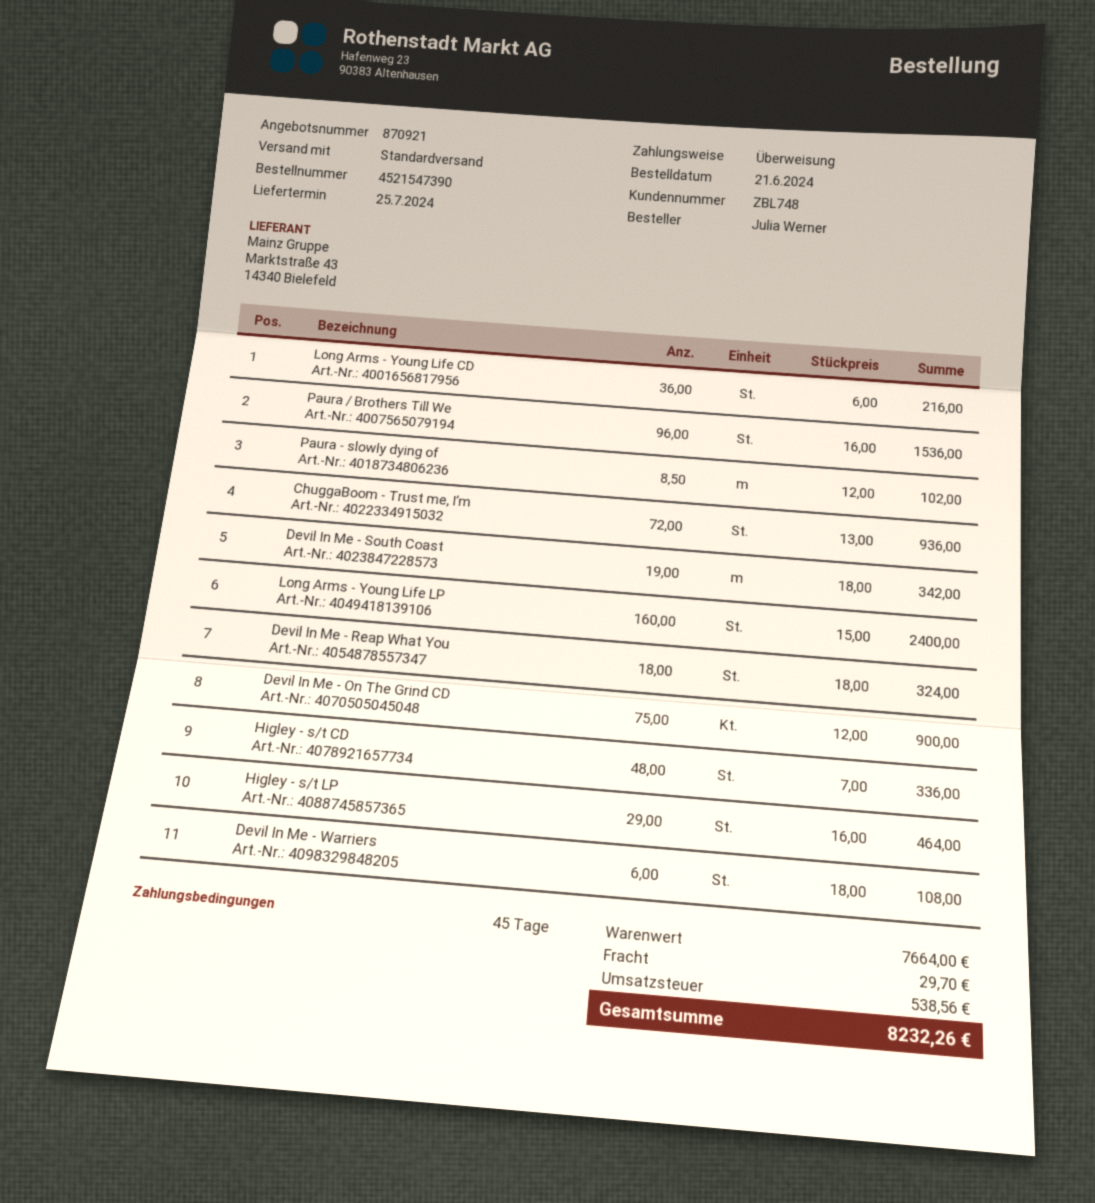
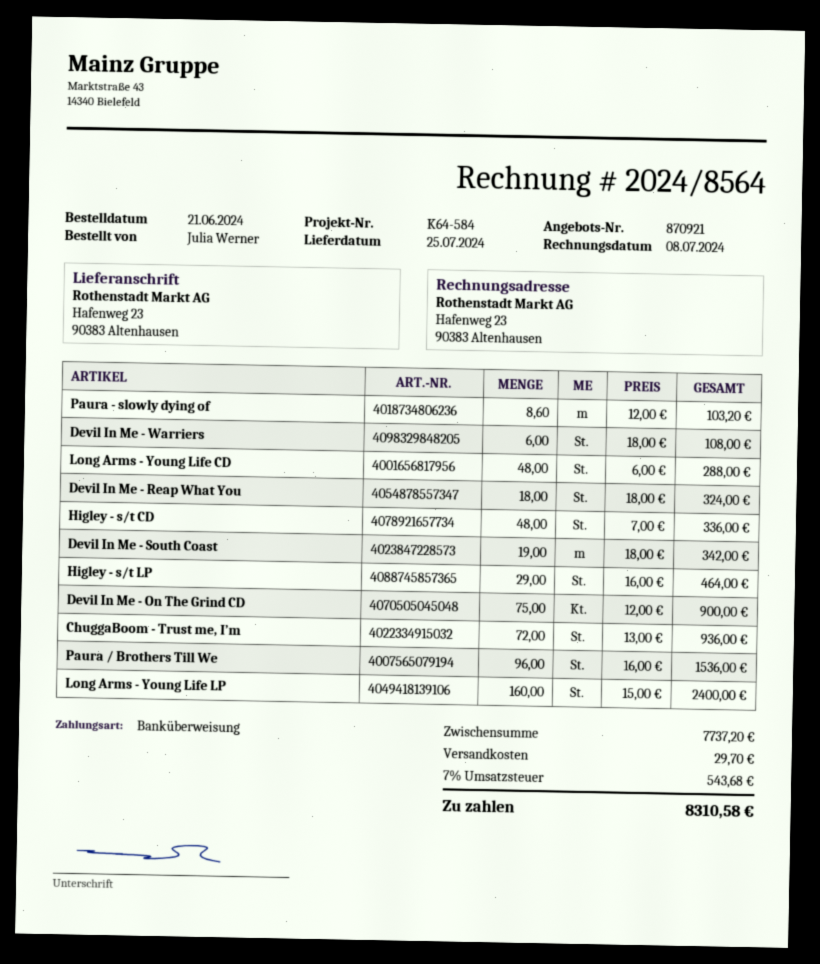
Long Arms - Young Life CD: 36 x 6.00 = 216.00 -> 48 x 6.00 = 288.00
Paura - slowly dying of: 8.5 x 12.00 = 102.00 -> 8.6 x 12.00 = 103.20
subtotal: 7664.00 -> 7737.20
tax: 538.56 -> 543.68
total: 8232.26 -> 8310.58

